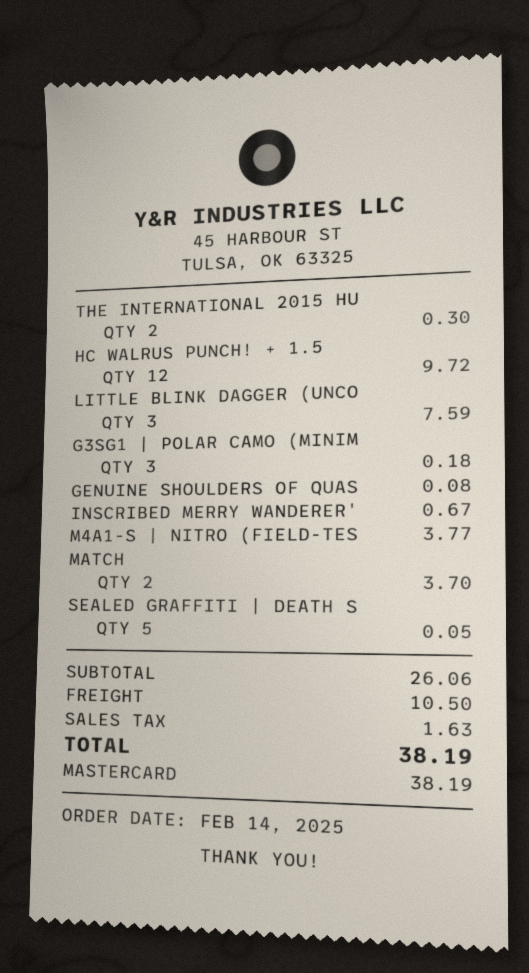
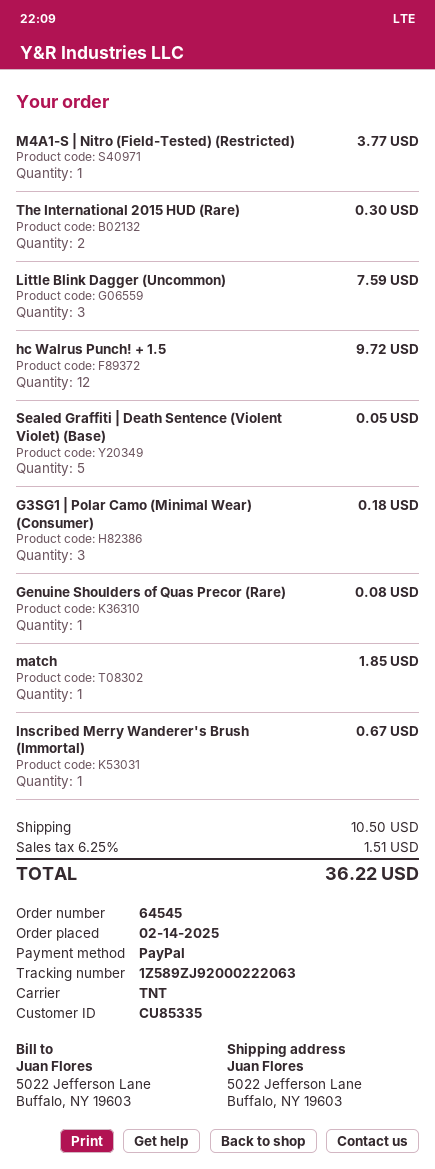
payment method: Mastercard -> PayPal
MATCH: 2 for 3.70 -> 1 for 1.85
tax: 1.63 -> 1.51
total: 38.19 -> 36.22

